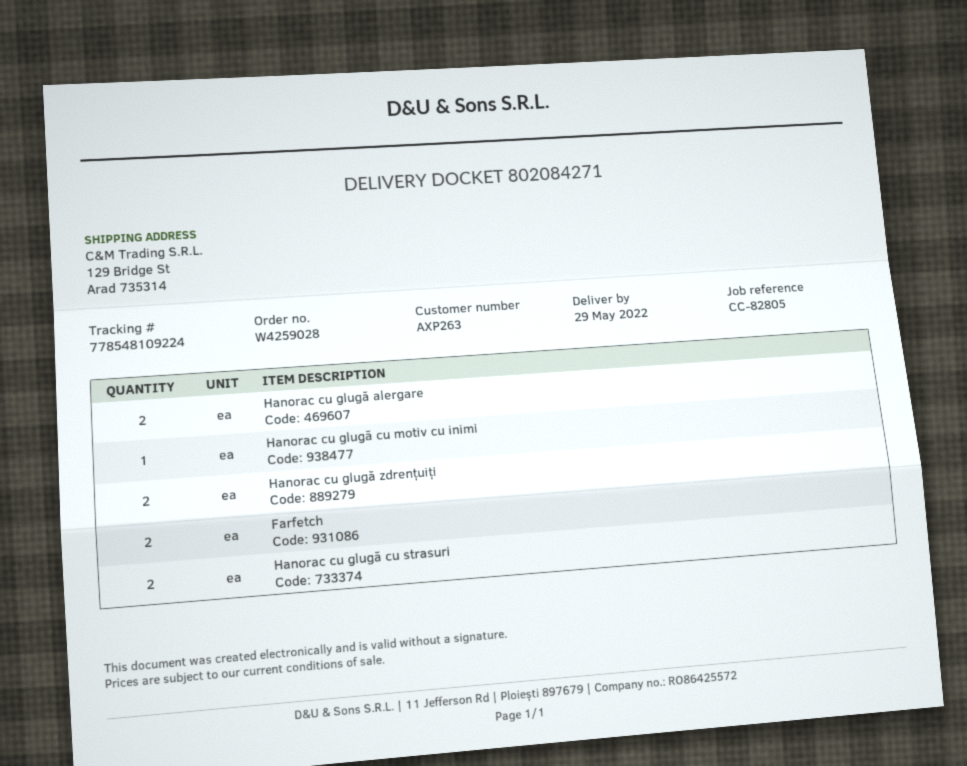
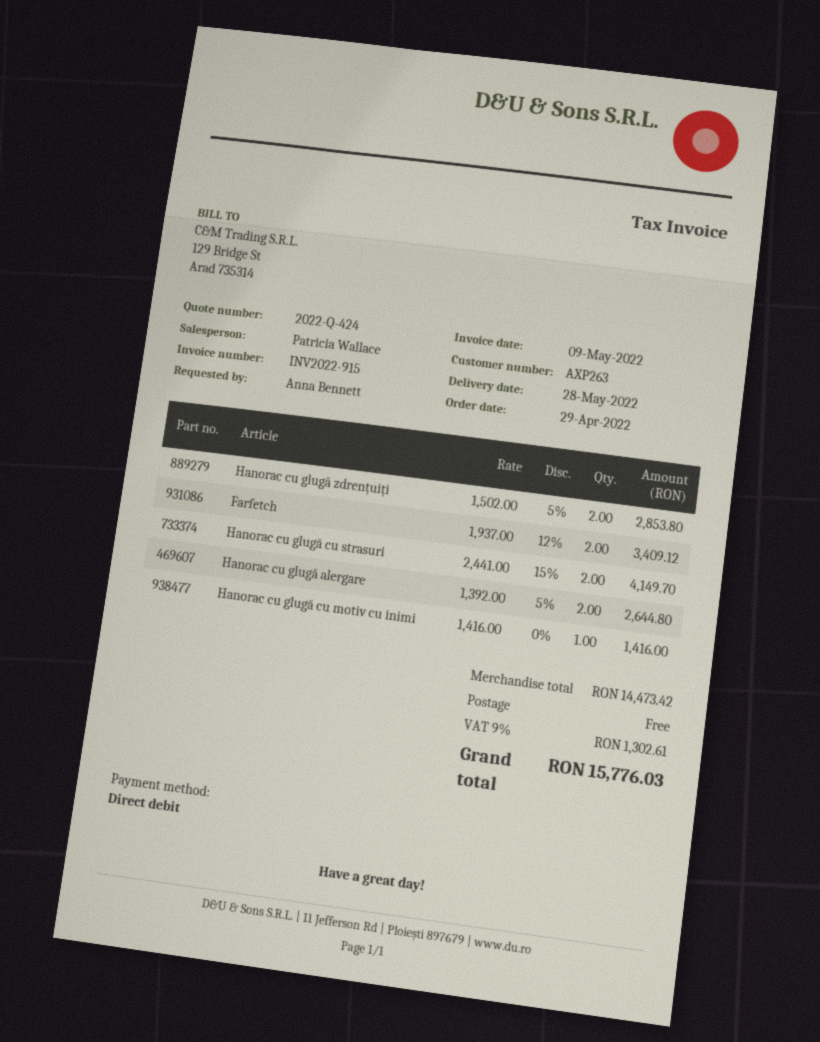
delivery date: 2022-05-29 -> 2022-05-28

